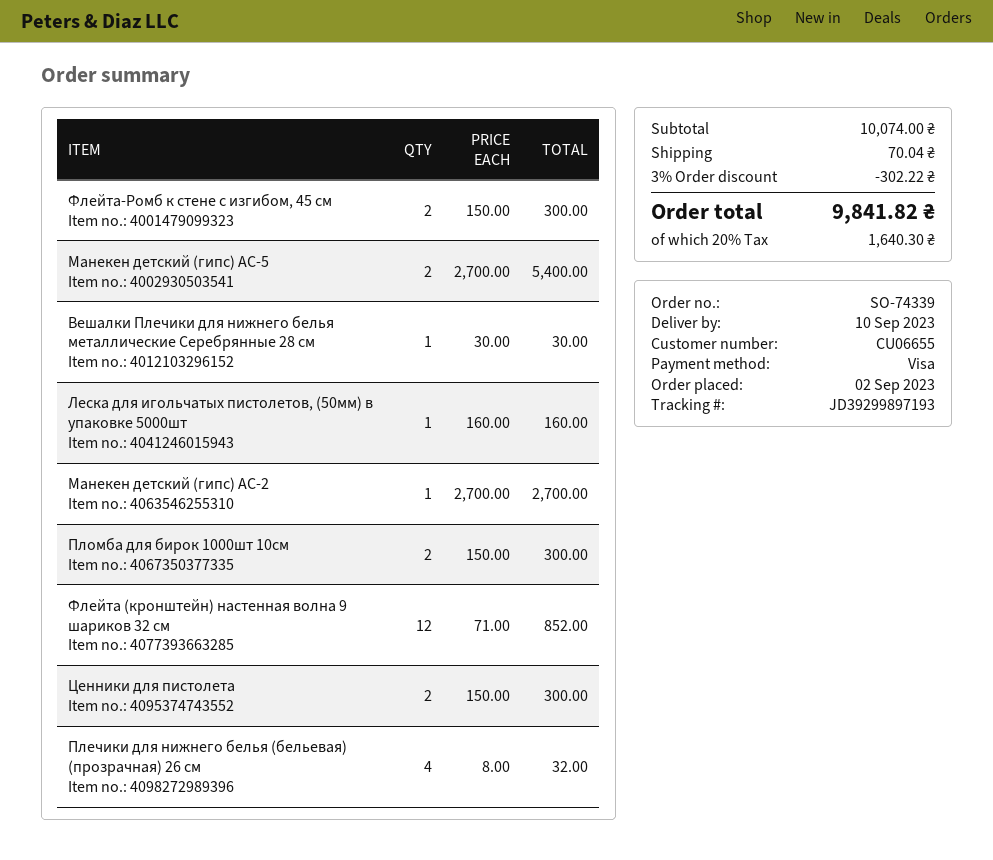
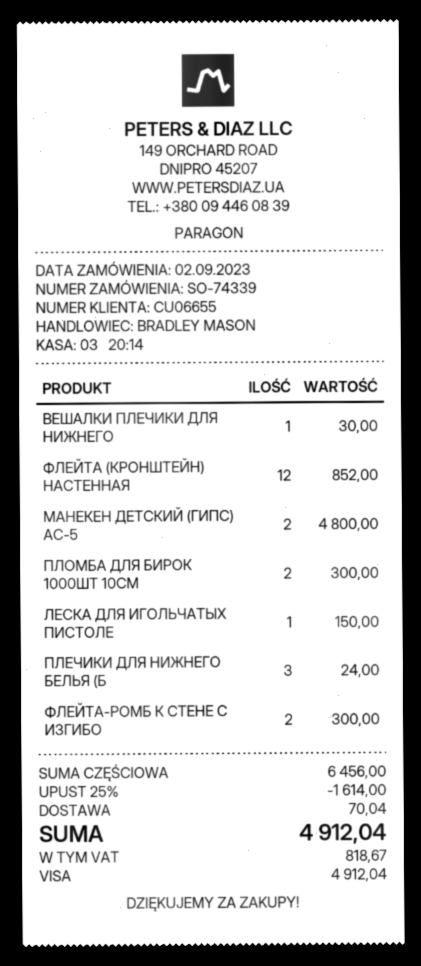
Манекен детский (гипс) АС-5: 2 for 5400.00 -> 2 for 4800.00
Леска для игольчатых пистолетов, (50мм) в упаковке 5000шт: 1 for 160.00 -> 1 for 150.00
Манекен детский (гипс) АС-2: 1 for 2700.00 -> none
Ценники для пистолета: 2 for 300.00 -> none
Плечики для нижнего белья (бельевая) (прозрачная) 26 см: 4 for 32.00 -> 3 for 24.00
subtotal: 10074.00 -> 6456.00
discount: 3% = 302.22 -> 25% = 1614.00
tax: 1640.30 -> 818.67
total: 9841.82 -> 4912.04

